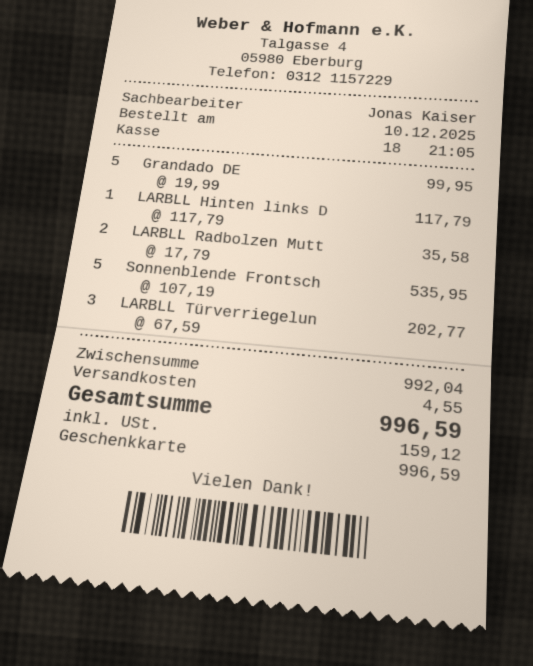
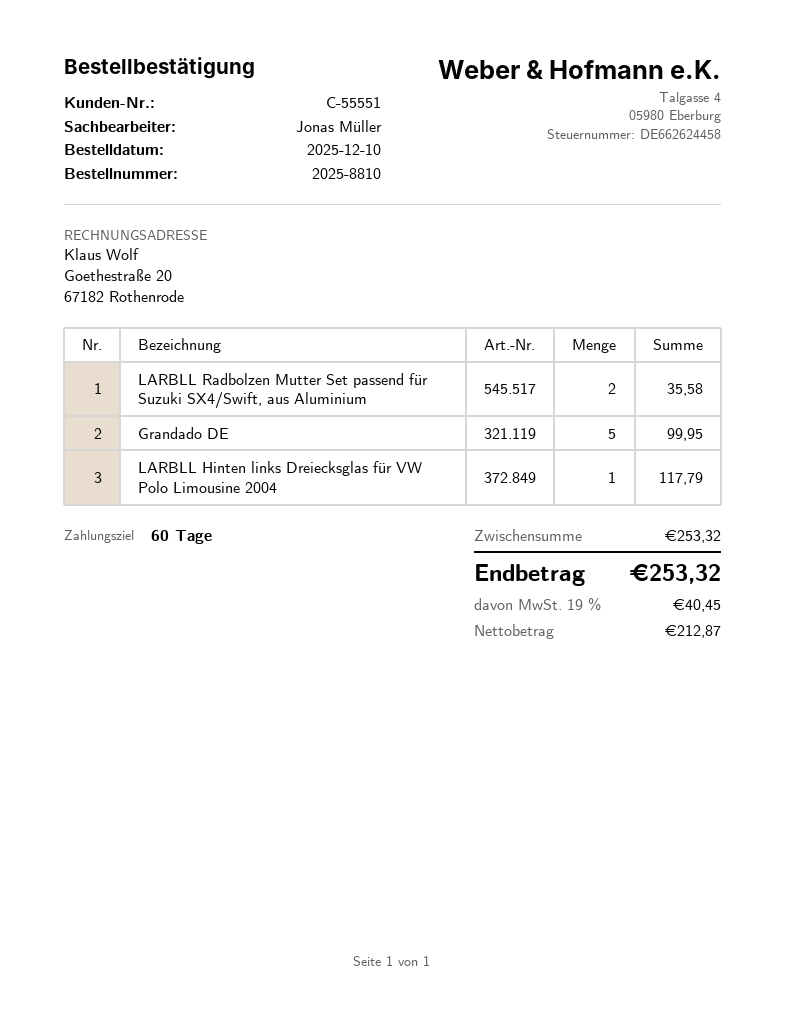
sales rep: Jonas Kaiser -> Jonas Müller
Sonnenblende Frontsch: 5 for 535.95 -> none
LARBLL Türverriegelun: 3 for 202.77 -> none
subtotal: 992.04 -> 253.32
shipping: 4.55 -> none
tax: 159.12 -> 40.45
total: 996.59 -> 253.32

